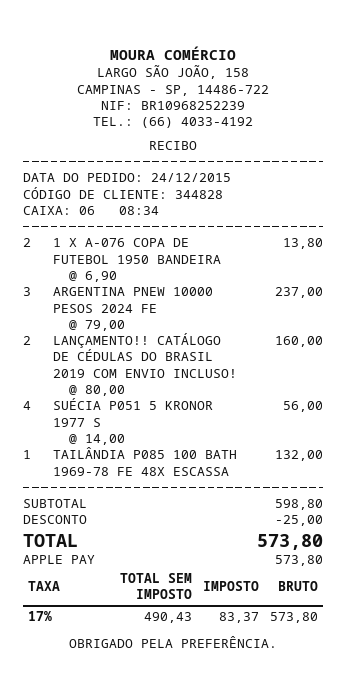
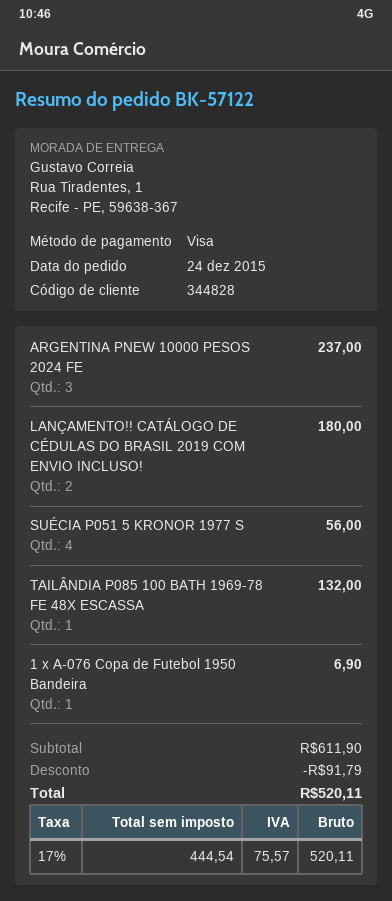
payment method: Apple Pay -> Visa
1 X A-076 COPA DE FUTEBOL 1950 BANDEIRA: 2 for 13.80 -> 1 for 6.90
LANÇAMENTO!! CATÁLOGO DE CÉDULAS DO BRASIL 2019 COM ENVIO INCLUSO!: 2 for 160.00 -> 2 for 180.00
subtotal: 598.80 -> 611.90
discount: 25.00 -> 91.79
net: 490.43 -> 444.54
tax: 17% = 83.37 -> 17% = 75.57
total: 573.80 -> 520.11

